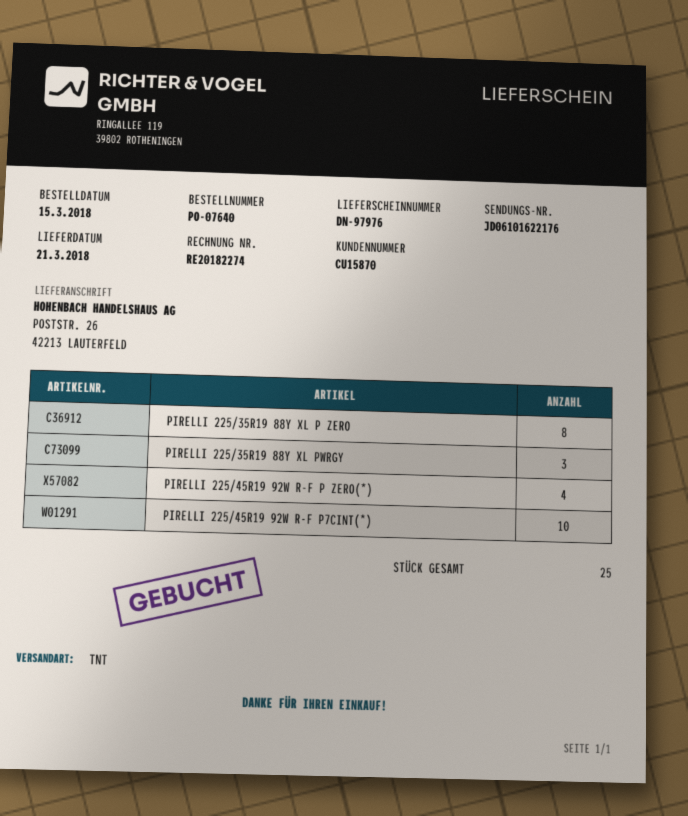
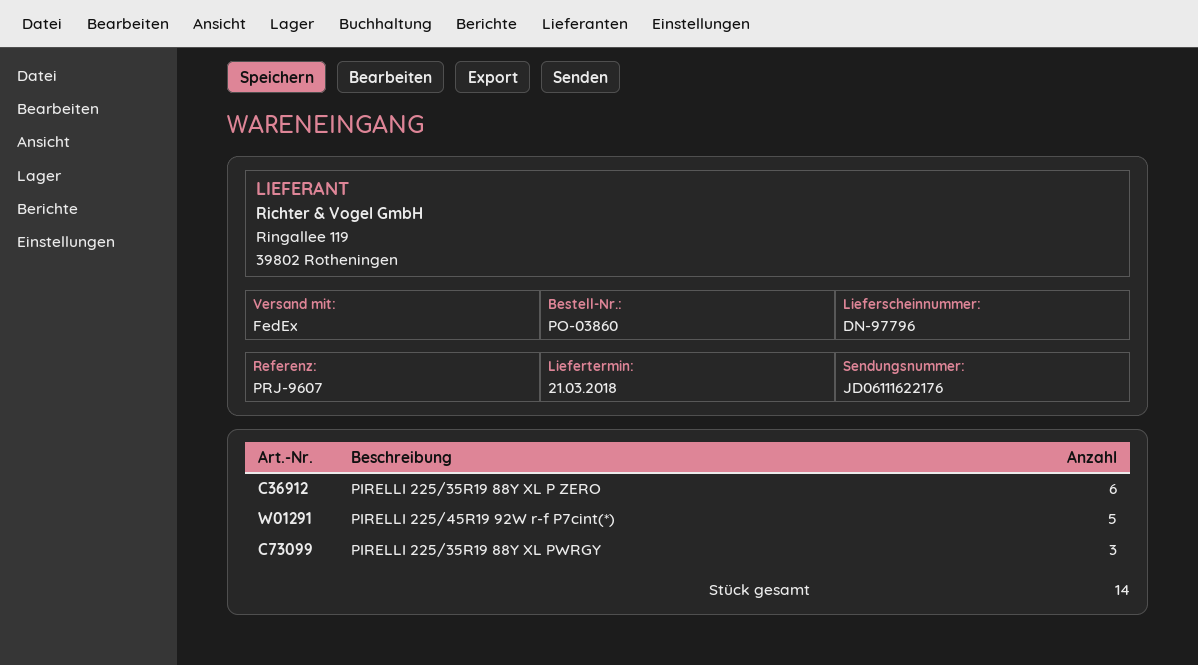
order number: PO-07640 -> PO-03860
delivery note number: DN-97976 -> DN-97796
shipping method: TNT -> FedEx
tracking number: JD06101622176 -> JD06111622176
PIRELLI 225/35R19 88Y XL P ZERO: 8 -> 6
PIRELLI 225/45R19 92W R-F P ZERO(*): 4 -> none
PIRELLI 225/45R19 92W R-F P7CINT(*): 10 -> 5
total quantity: 25 -> 14

